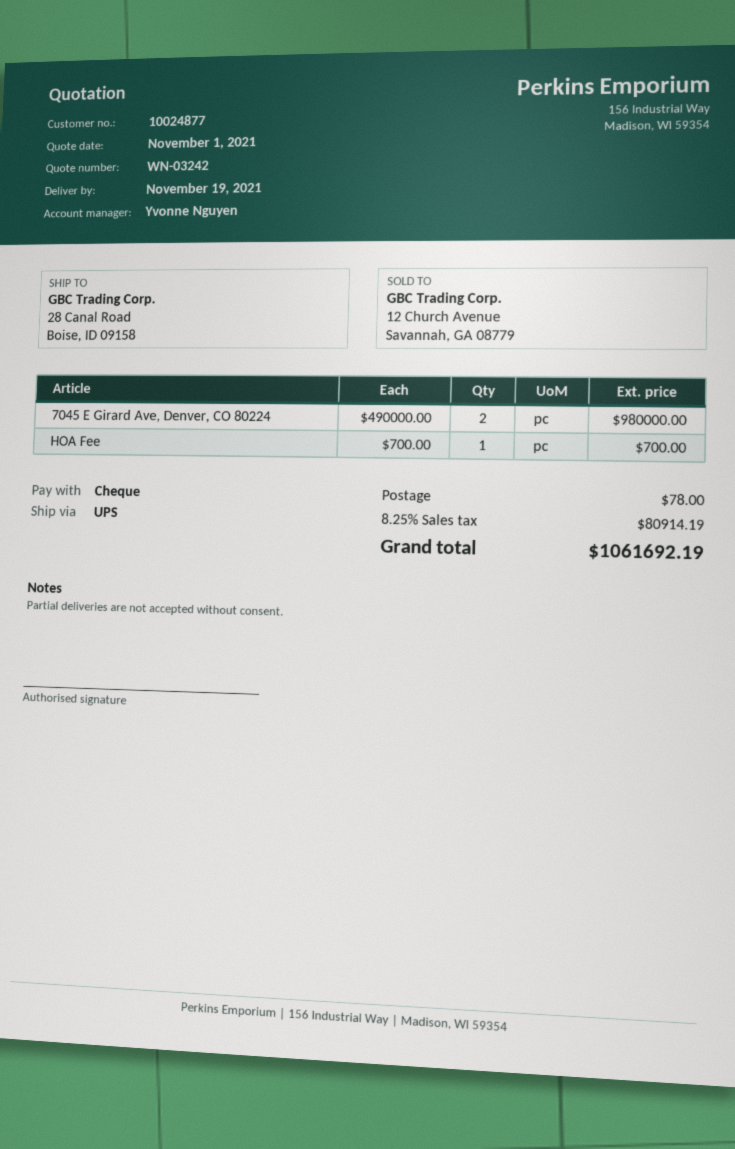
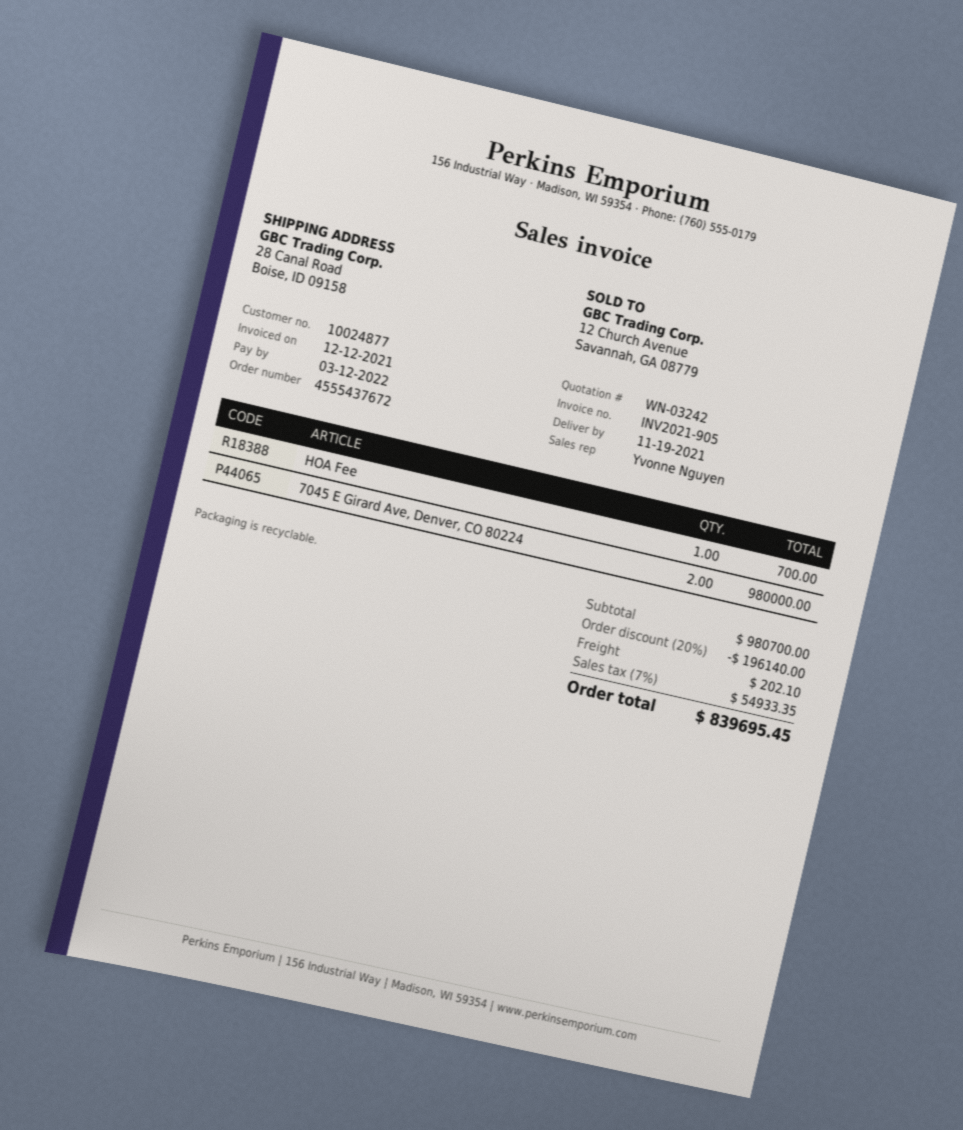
discount: none -> 20% = 196140.00
shipping: 78.00 -> 202.10
tax: 8.25% = 80914.19 -> 7% = 54933.35
total: 1061692.19 -> 839695.45

